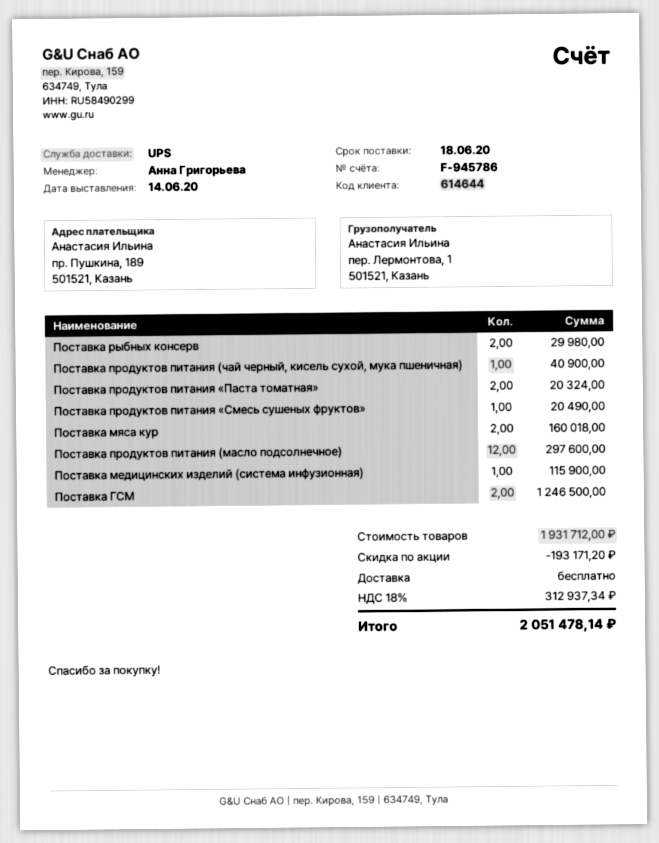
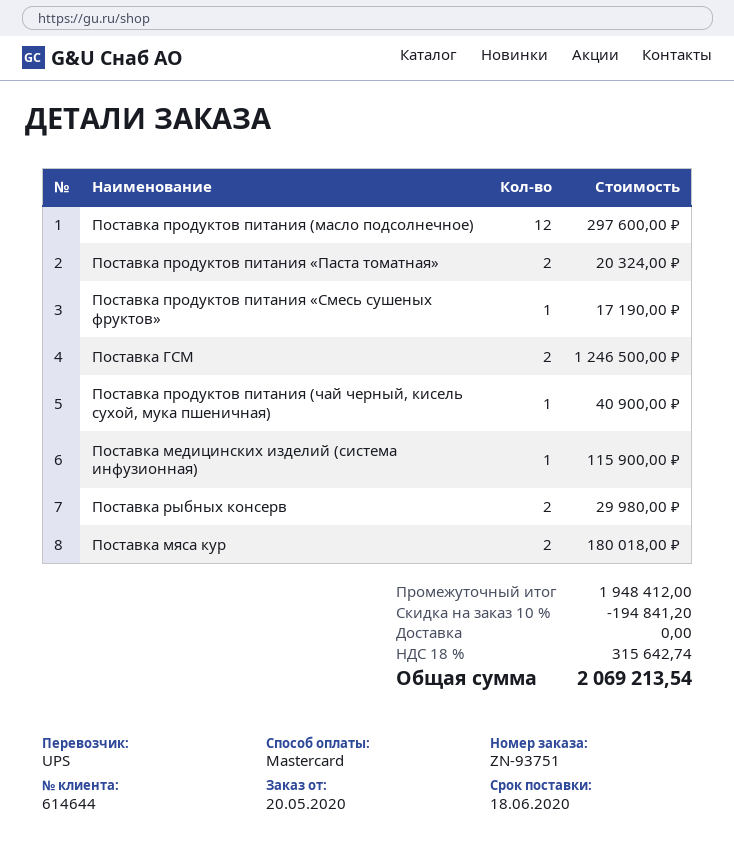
Поставка продуктов питания «Смесь сушеных фруктов»: 1 for 20490.00 -> 1 for 17190.00
Поставка мяса кур: 2 for 160018.00 -> 2 for 180018.00
subtotal: 1931712.00 -> 1948412.00
discount: 193171.20 -> 194841.20
tax: 18% = 312937.34 -> 18% = 315642.74
total: 2051478.14 -> 2069213.54

